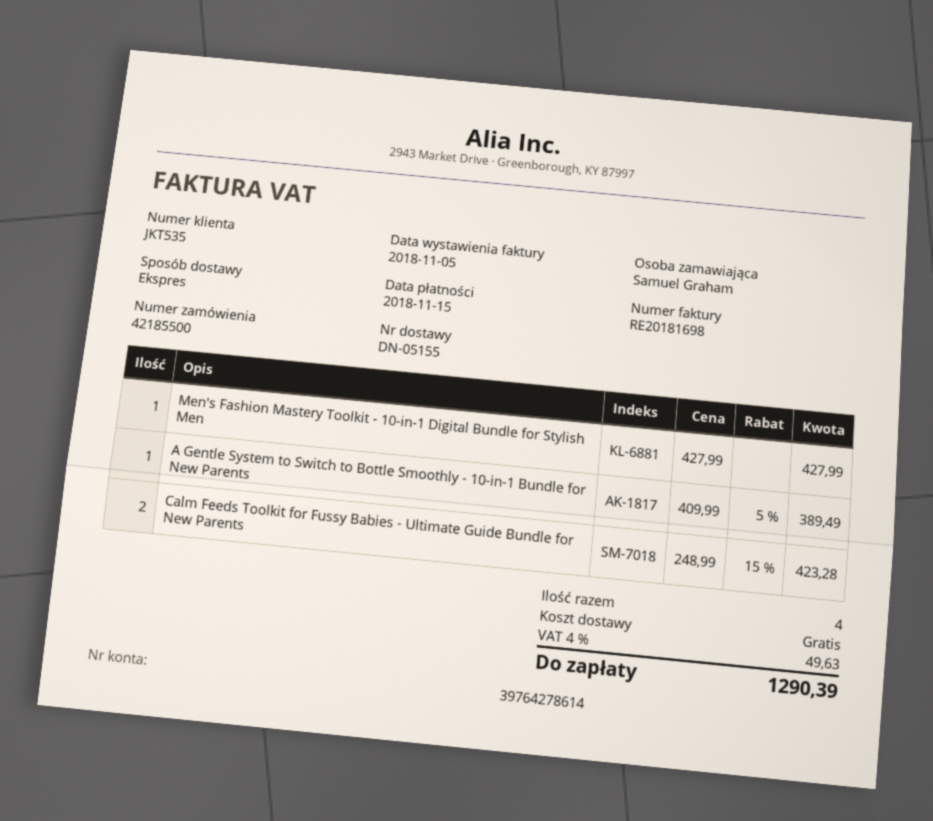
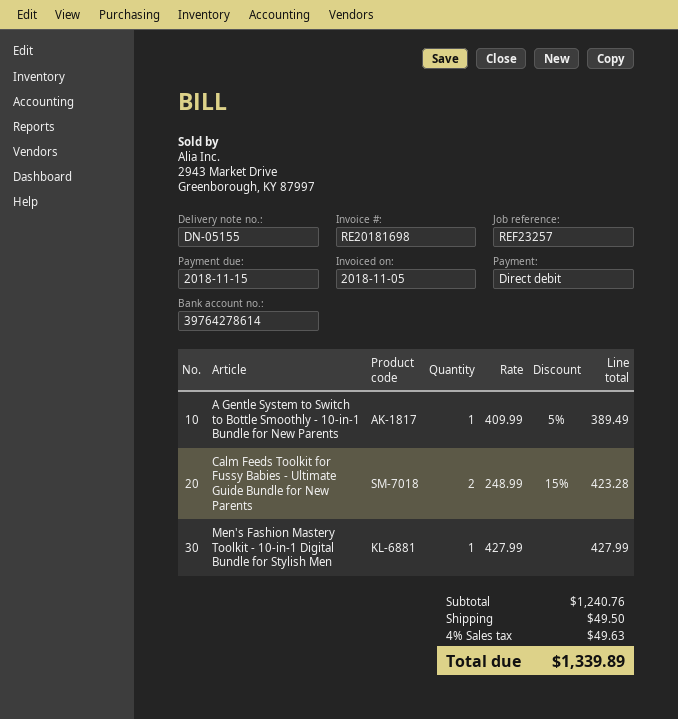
shipping: 0.00 -> 49.50
total: 1290.39 -> 1339.89

